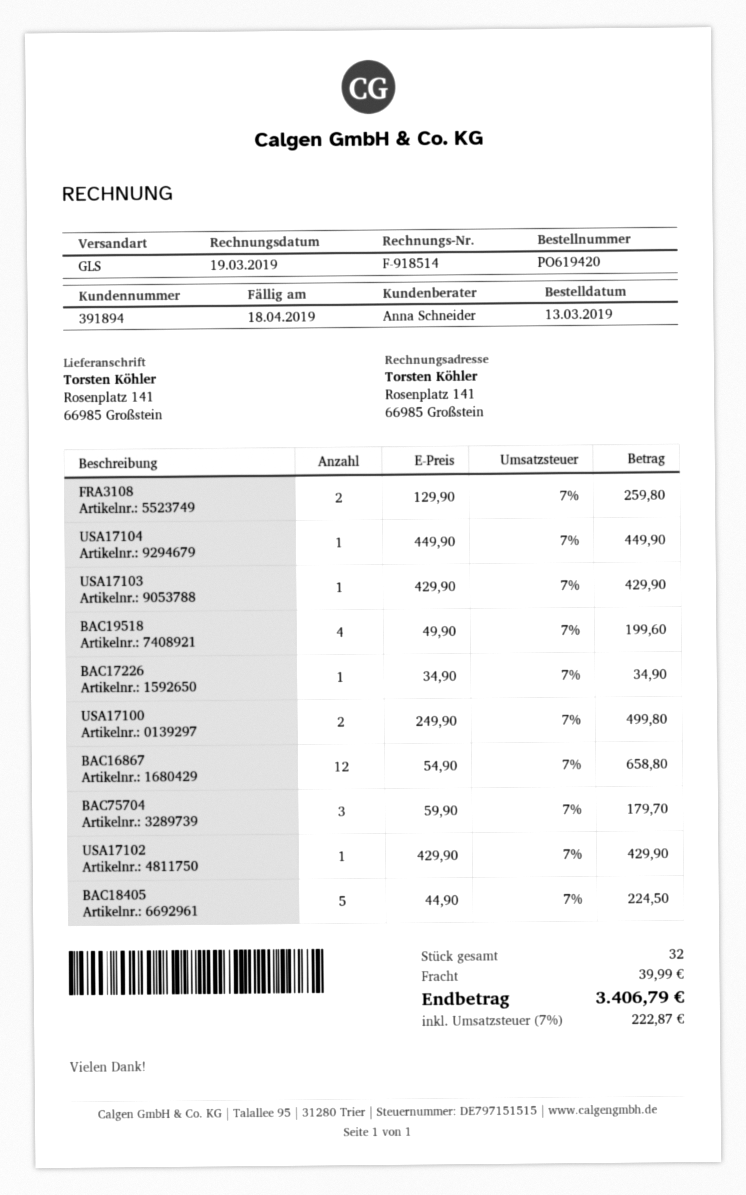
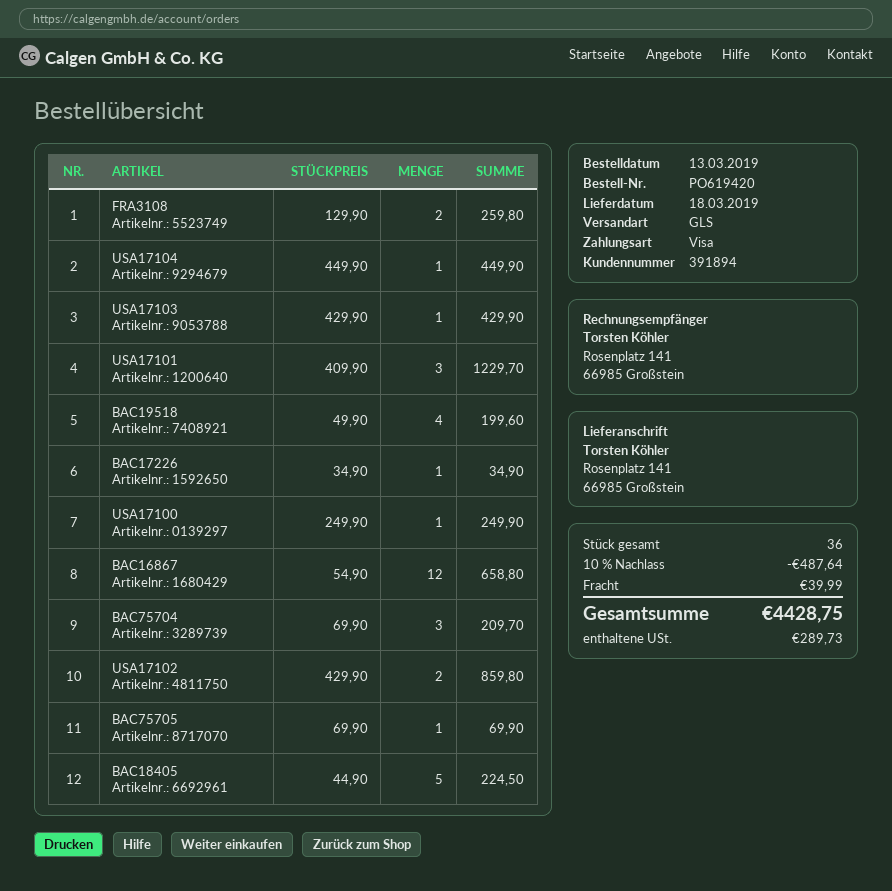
USA17100: 2 x 249.90 = 499.80 -> 1 x 249.90 = 249.90
BAC75704: 3 x 59.90 = 179.70 -> 3 x 69.90 = 209.70
USA17102: 1 x 429.90 = 429.90 -> 2 x 429.90 = 859.80
USA17101: none -> 3 x 409.90 = 1229.70
BAC75705: none -> 1 x 69.90 = 69.90
total quantity: 32 -> 36
discount: none -> 10% = 487.64
tax: 222.87 -> 289.73
total: 3406.79 -> 4428.75

